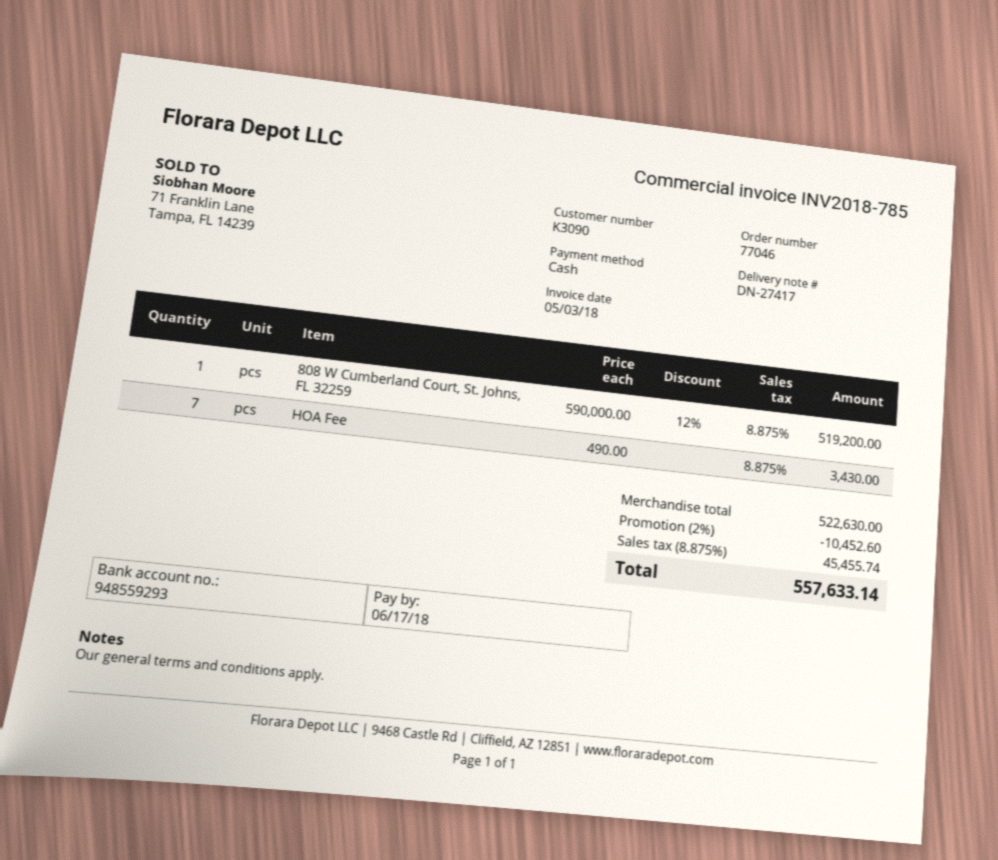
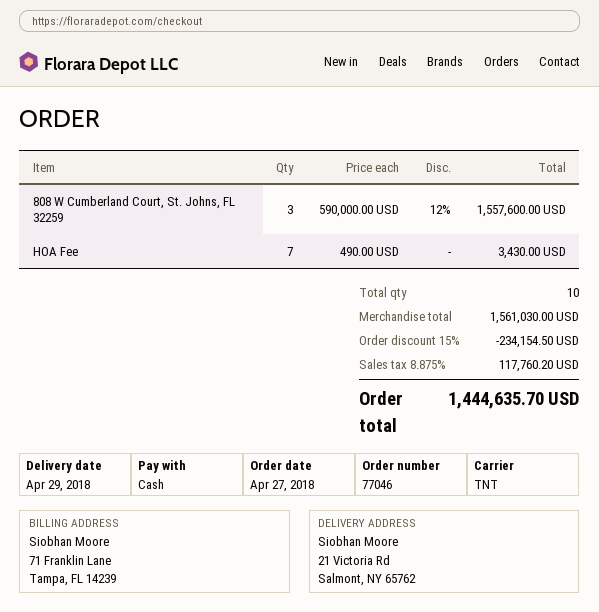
808 W Cumberland Court, St. Johns, FL 32259: 1 x 590000.00 - 12% = 519200.00 -> 3 x 590000.00 - 12% = 1557600.00
subtotal: 522630.00 -> 1561030.00
discount: 2% = 10452.60 -> 15% = 234154.50
tax: 8.875% = 45455.74 -> 8.875% = 117760.20
total: 557633.14 -> 1444635.70

